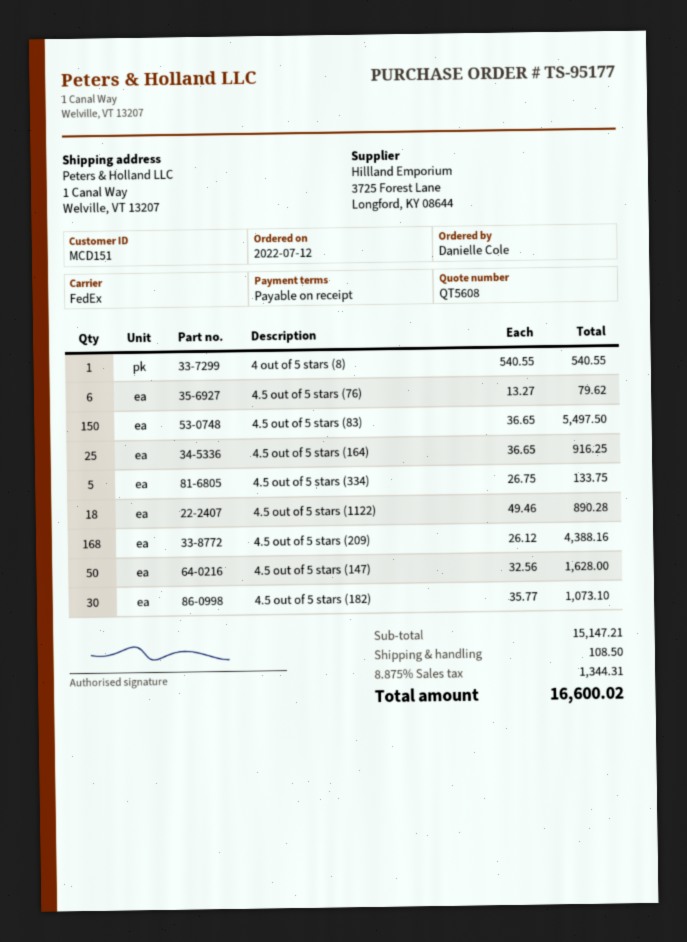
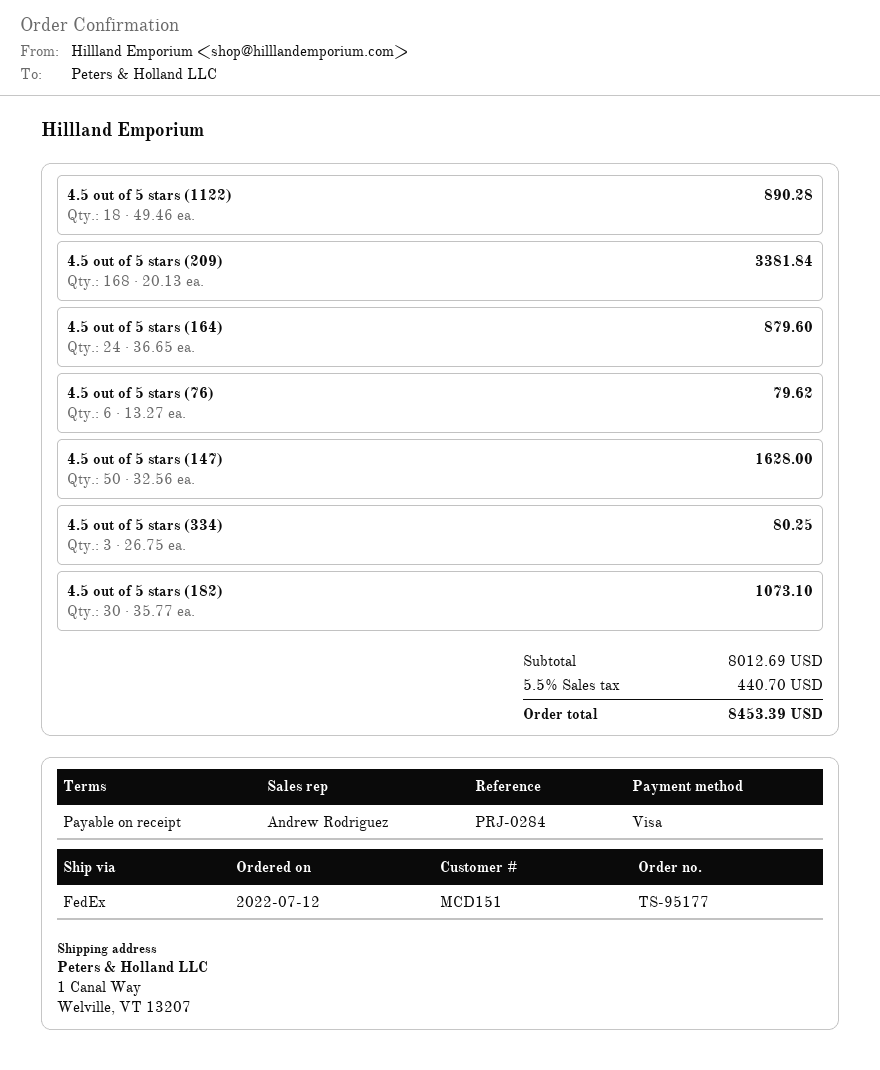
4 out of 5 stars (8): 1 x 540.55 = 540.55 -> none
4.5 out of 5 stars (83): 150 x 36.65 = 5497.50 -> none
4.5 out of 5 stars (164): 25 x 36.65 = 916.25 -> 24 x 36.65 = 879.60
4.5 out of 5 stars (334): 5 x 26.75 = 133.75 -> 3 x 26.75 = 80.25
4.5 out of 5 stars (209): 168 x 26.12 = 4388.16 -> 168 x 20.13 = 3381.84
subtotal: 15147.21 -> 8012.69
shipping: 108.50 -> none
tax: 8.875% = 1344.31 -> 5.5% = 440.70
total: 16600.02 -> 8453.39

